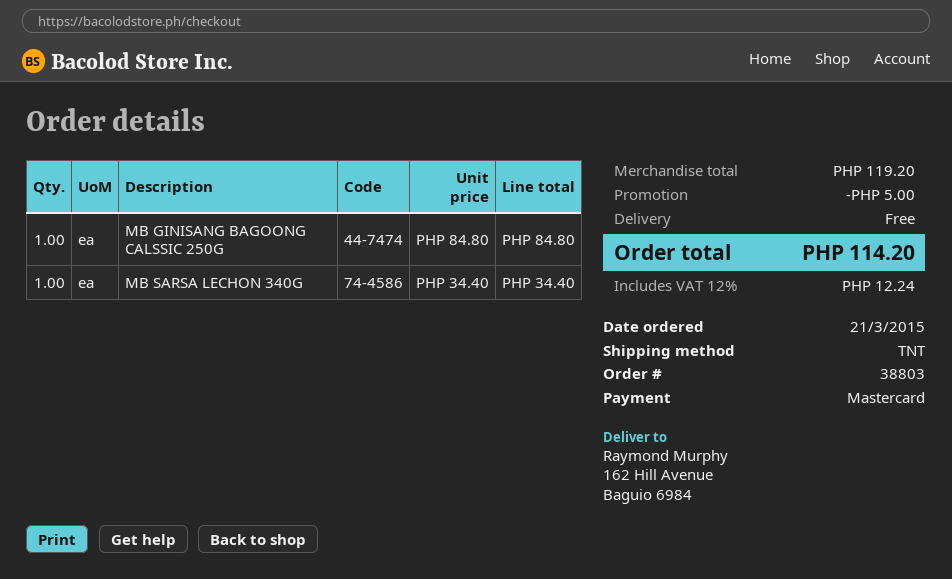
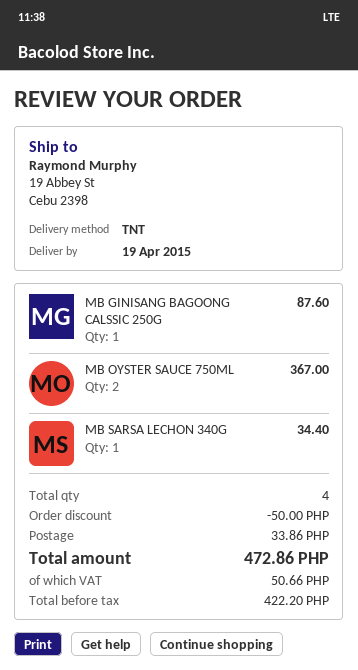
ship to: 162 Hill Avenue, Baguio 6984 -> 19 Abbey St, Cebu 2398
MB GINISANG BAGOONG CALSSIC 250G: 1 for 84.80 -> 1 for 87.60
MB OYSTER SAUCE 750ML: none -> 2 for 367.00
discount: 5.00 -> 50.00
shipping: 0.00 -> 33.86
tax: 12.24 -> 50.66
total: 114.20 -> 472.86

